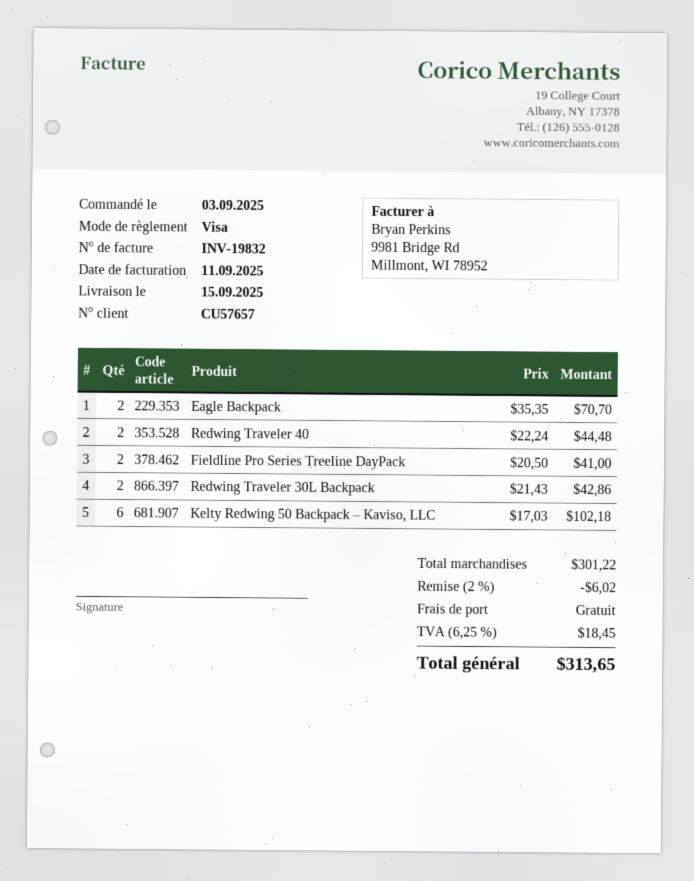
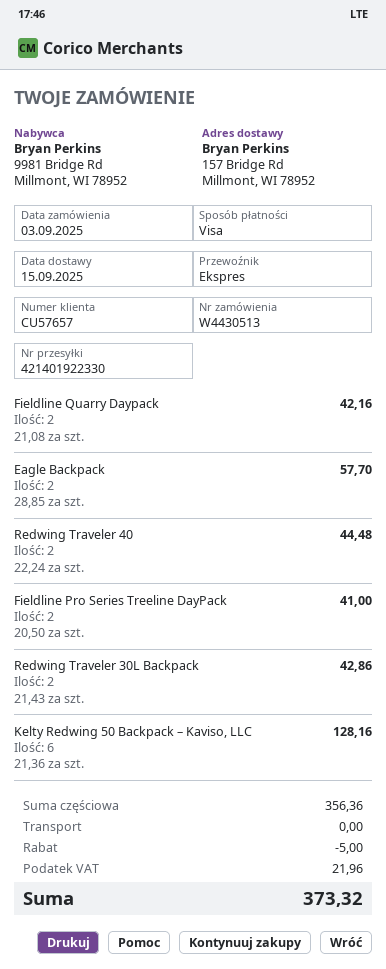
Eagle Backpack: 2 x 35.35 = 70.70 -> 2 x 28.85 = 57.70
Kelty Redwing 50 Backpack – Kaviso, LLC: 6 x 17.03 = 102.18 -> 6 x 21.36 = 128.16
Fieldline Quarry Daypack: none -> 2 x 21.08 = 42.16
subtotal: 301.22 -> 356.36
discount: 6.02 -> 5.00
tax: 18.45 -> 21.96
total: 313.65 -> 373.32

